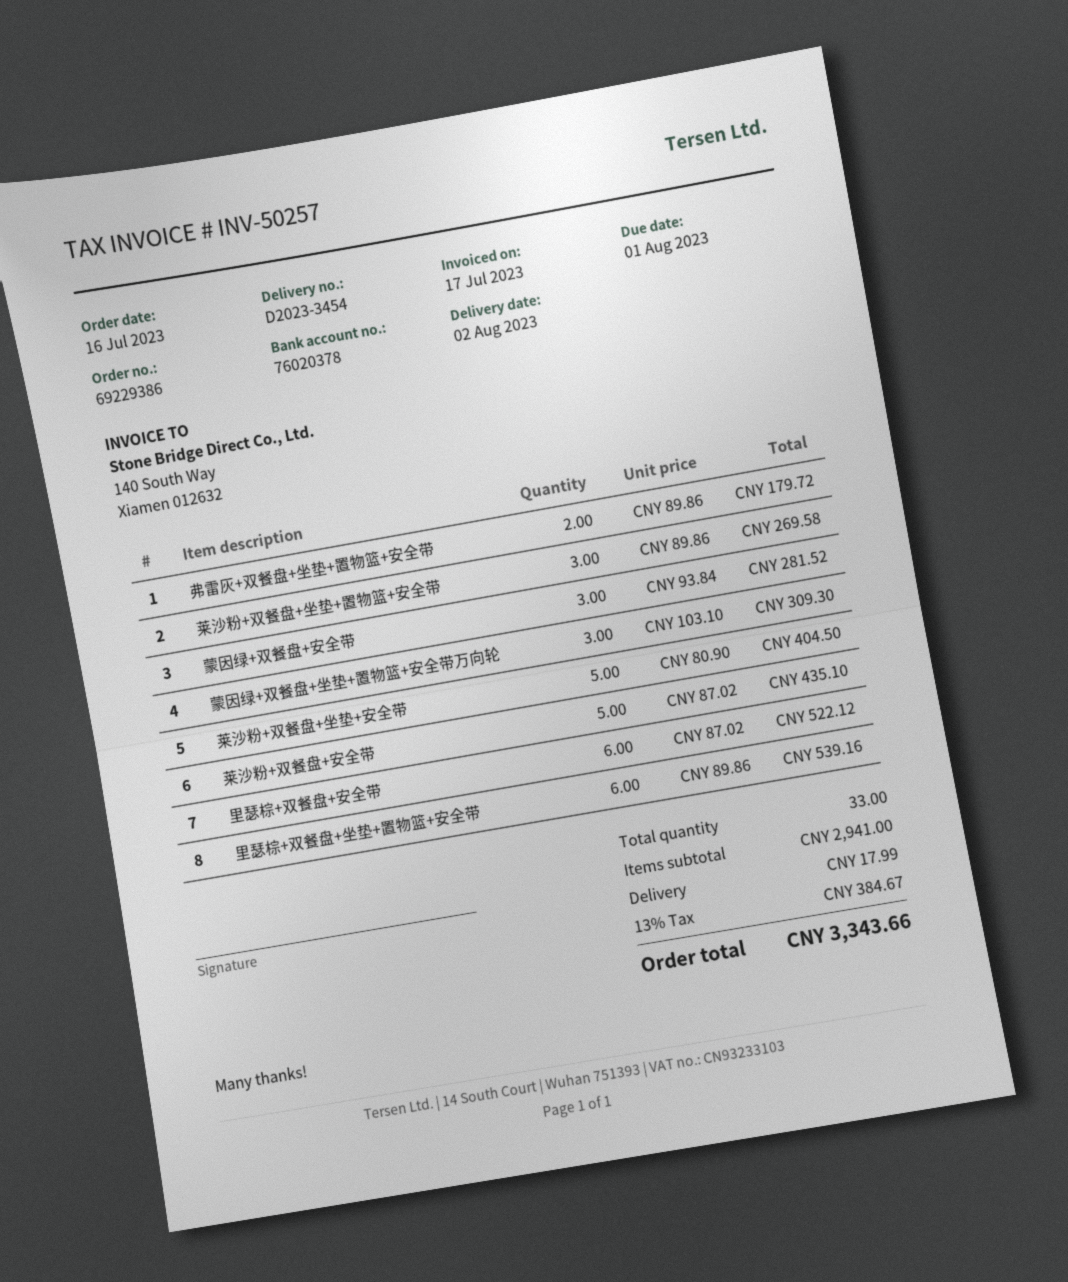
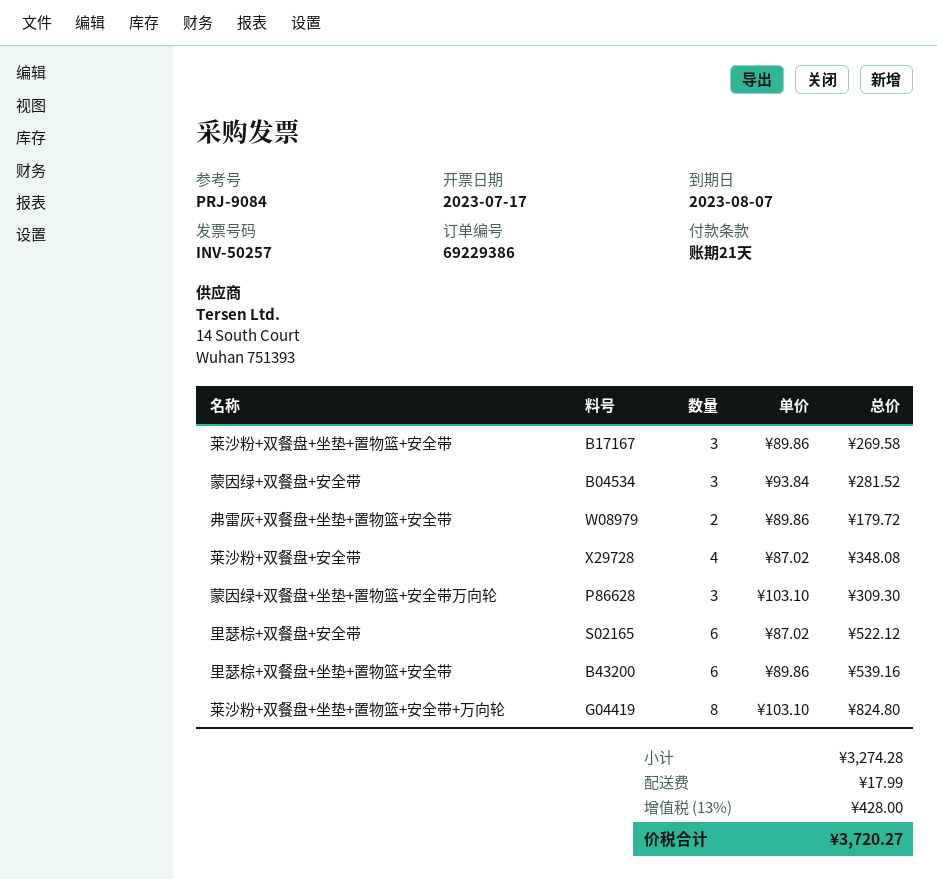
due date: 2023-08-01 -> 2023-08-07
莱沙粉+双餐盘+坐垫+安全带: 5 x 80.90 = 404.50 -> none
莱沙粉+双餐盘+安全带: 5 x 87.02 = 435.10 -> 4 x 87.02 = 348.08
莱沙粉+双餐盘+坐垫+置物篮+安全带+万向轮: none -> 8 x 103.10 = 824.80
subtotal: 2941.00 -> 3274.28
tax: 13% = 384.67 -> 13% = 428.00
total: 3343.66 -> 3720.27

